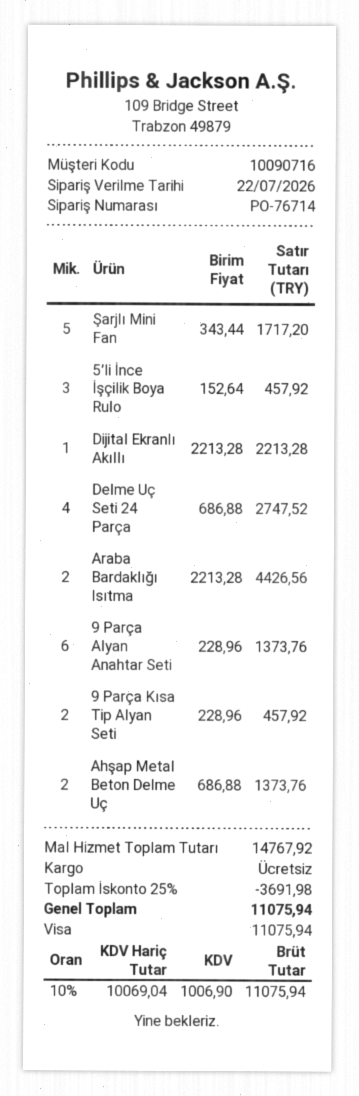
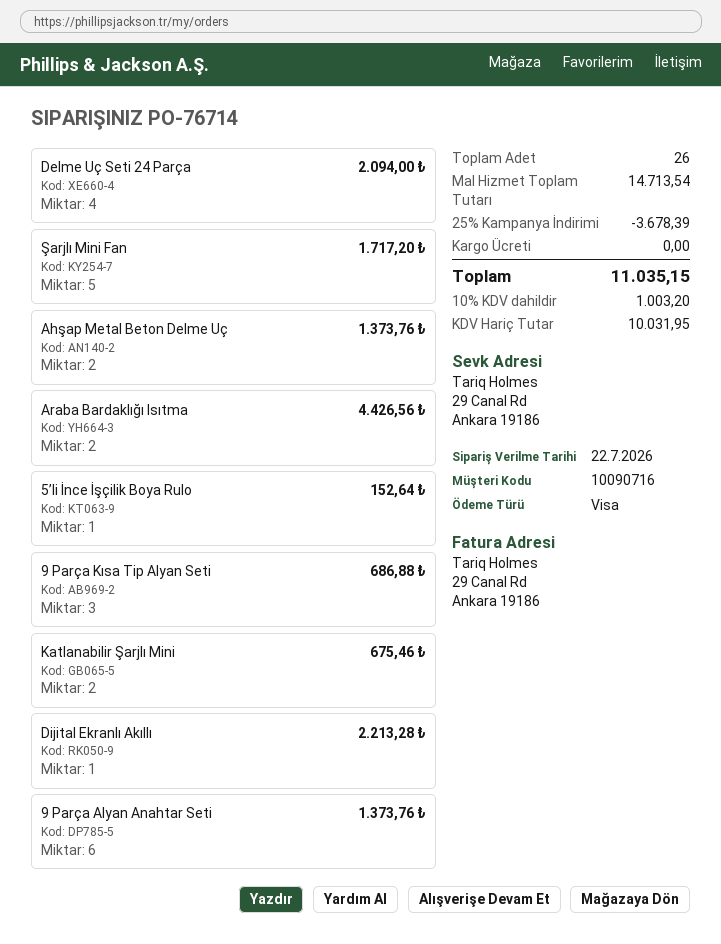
5’li İnce İşçilik Boya Rulo: 3 for 457.92 -> 1 for 152.64
Delme Uç Seti 24 Parça: 4 for 2747.52 -> 4 for 2094.00
9 Parça Kısa Tip Alyan Seti: 2 for 457.92 -> 3 for 686.88
Katlanabilir Şarjlı Mini: none -> 2 for 675.46
subtotal: 14767.92 -> 14713.54
discount: 25% = 3691.98 -> 25% = 3678.39
net: 10069.04 -> 10031.95
tax: 10% = 1006.90 -> 10% = 1003.20
total: 11075.94 -> 11035.15

